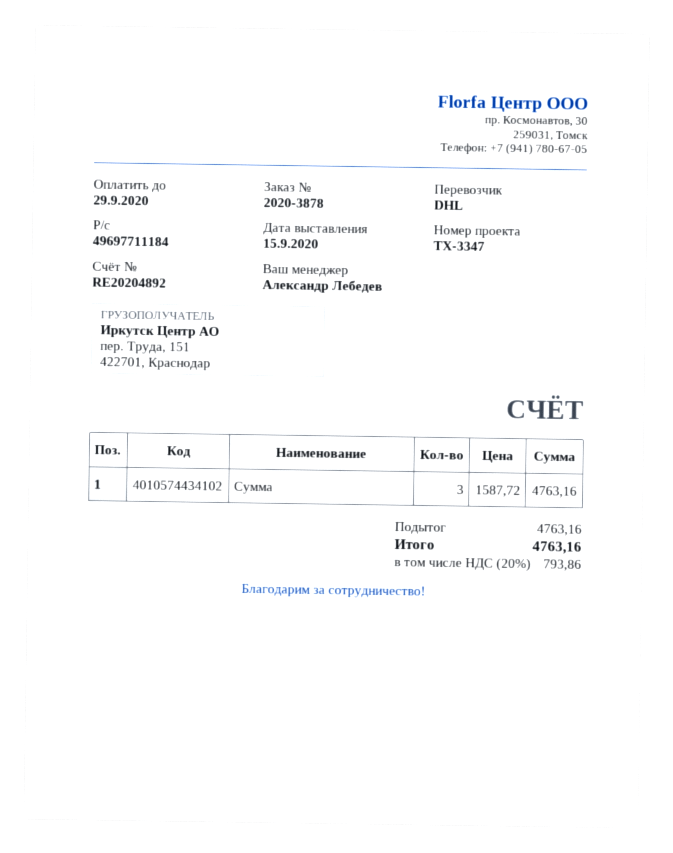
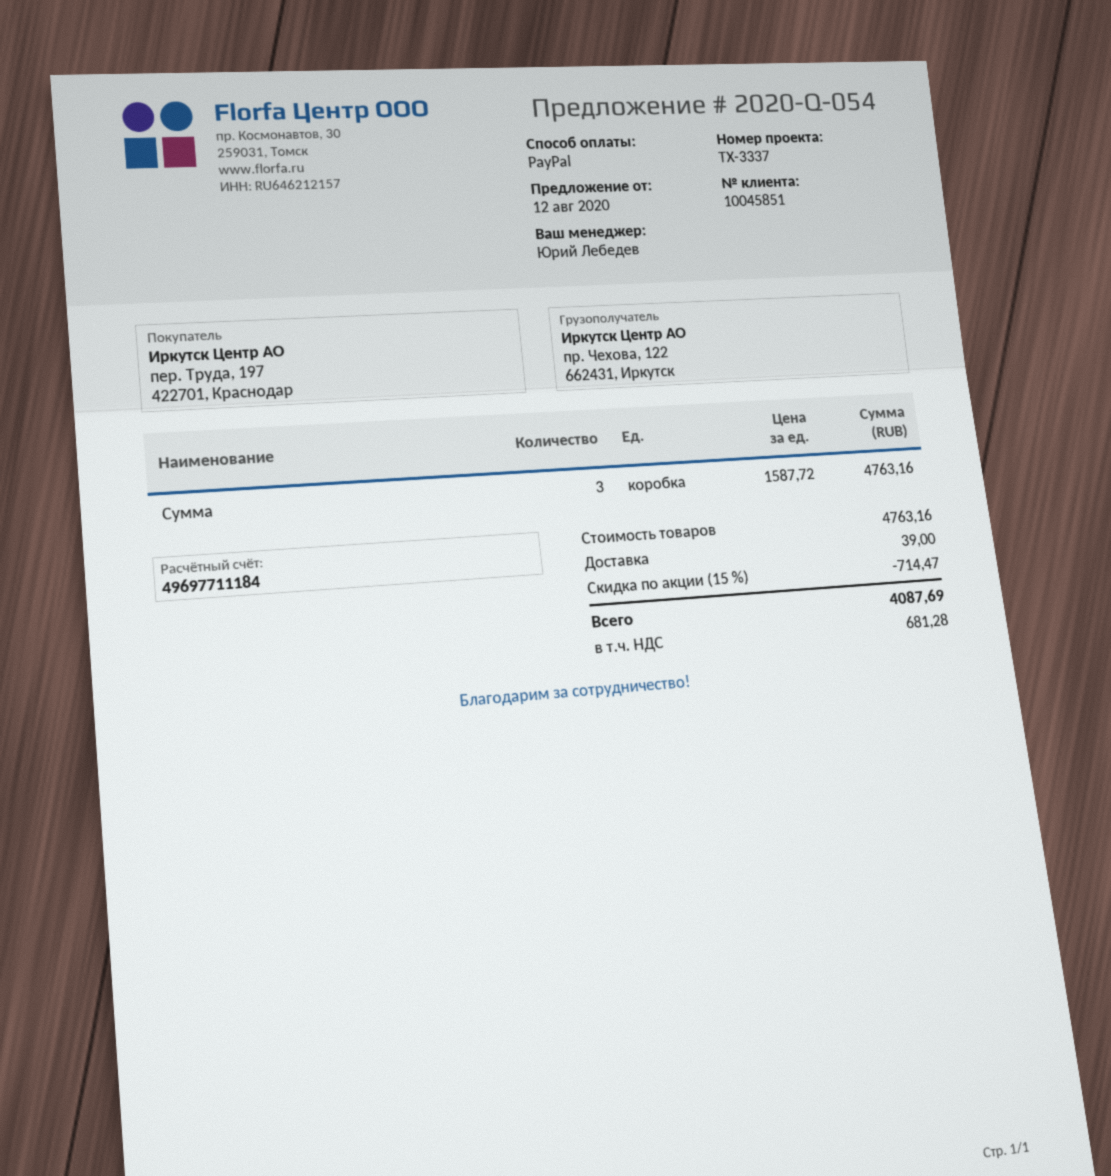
reference: TX-3347 -> TX-3337
sales rep: Александр Лебедев -> Юрий Лебедев
ship to: пер. Труда, 151, 422701, Краснодар -> пр. Чехова, 122, 662431, Иркутск
discount: none -> 15% = 714.47
shipping: none -> 39.00
tax: 793.86 -> 681.28
total: 4763.16 -> 4087.69

